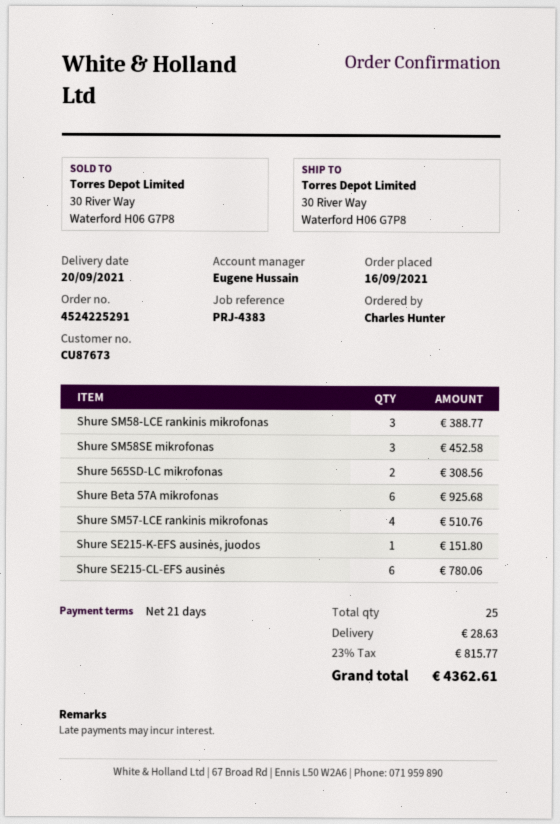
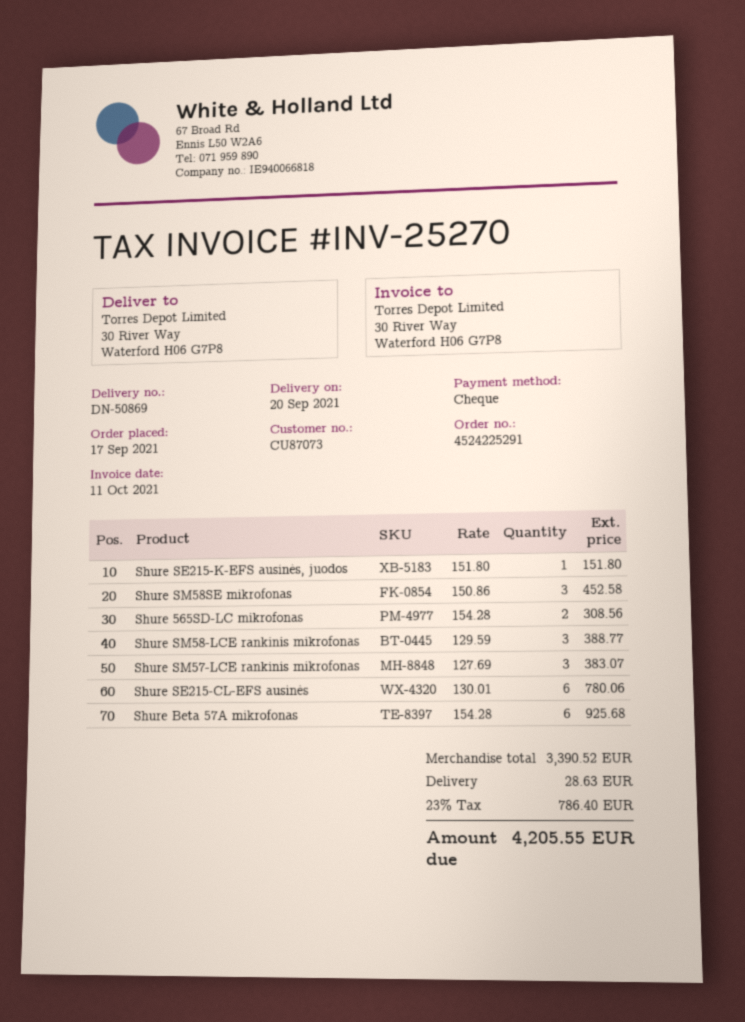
order date: 2021-09-16 -> 2021-09-17
customer number: CU87673 -> CU87073
Shure SM57-LCE rankinis mikrofonas: 4 for 510.76 -> 3 for 383.07
tax: 23% = 815.77 -> 23% = 786.40
total: 4362.61 -> 4205.55

